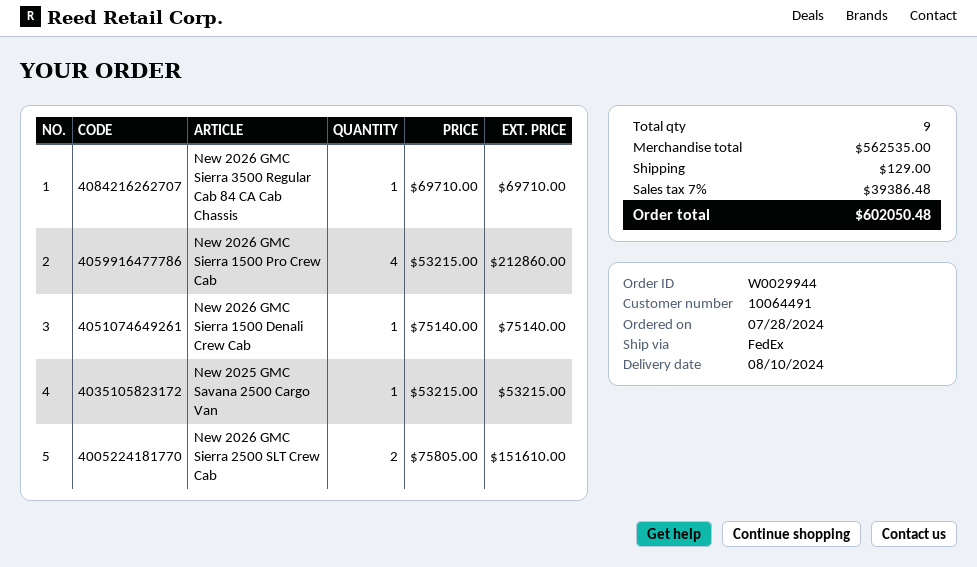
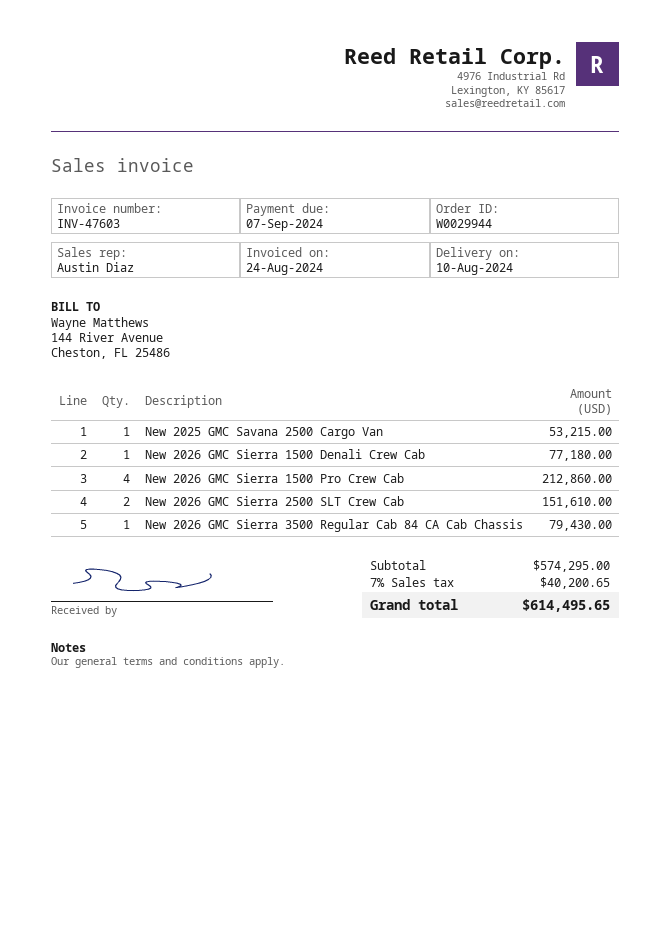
New 2026 GMC Sierra 3500 Regular Cab 84 CA Cab Chassis: 1 for 69710.00 -> 1 for 79430.00
New 2026 GMC Sierra 1500 Denali Crew Cab: 1 for 75140.00 -> 1 for 77180.00
subtotal: 562535.00 -> 574295.00
shipping: 129.00 -> none
tax: 7% = 39386.48 -> 7% = 40200.65
total: 602050.48 -> 614495.65

